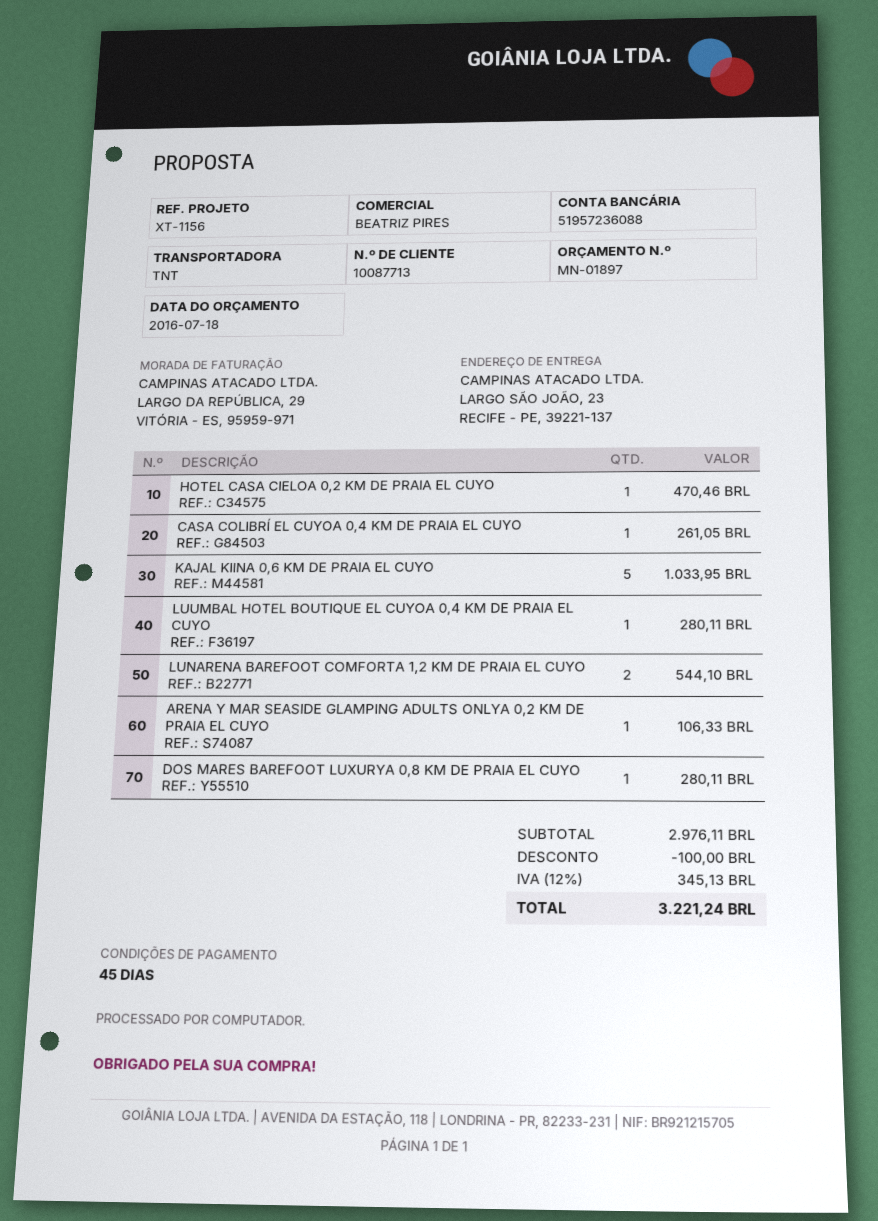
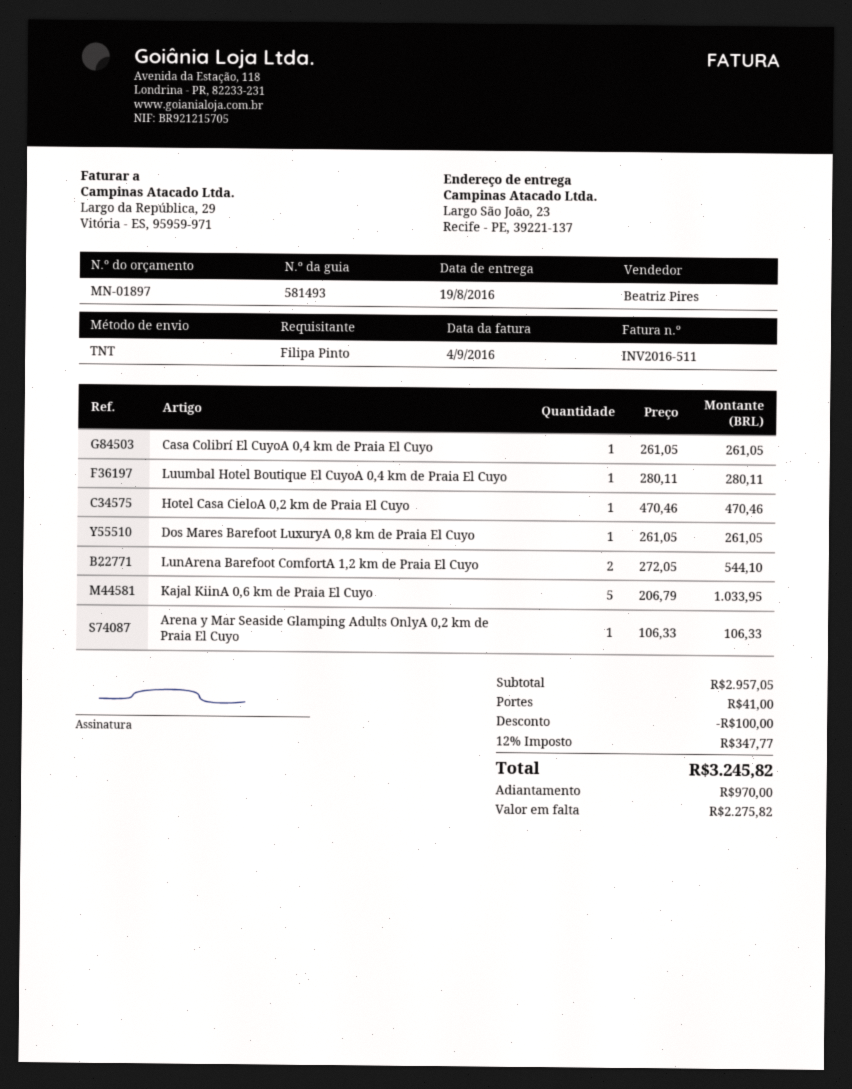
DOS MARES BAREFOOT LUXURYA 0,8 KM DE PRAIA EL CUYO: 1 for 280.11 -> 1 for 261.05
subtotal: 2976.11 -> 2957.05
shipping: none -> 41.00
tax: 12% = 345.13 -> 12% = 347.77
total: 3221.24 -> 3245.82

